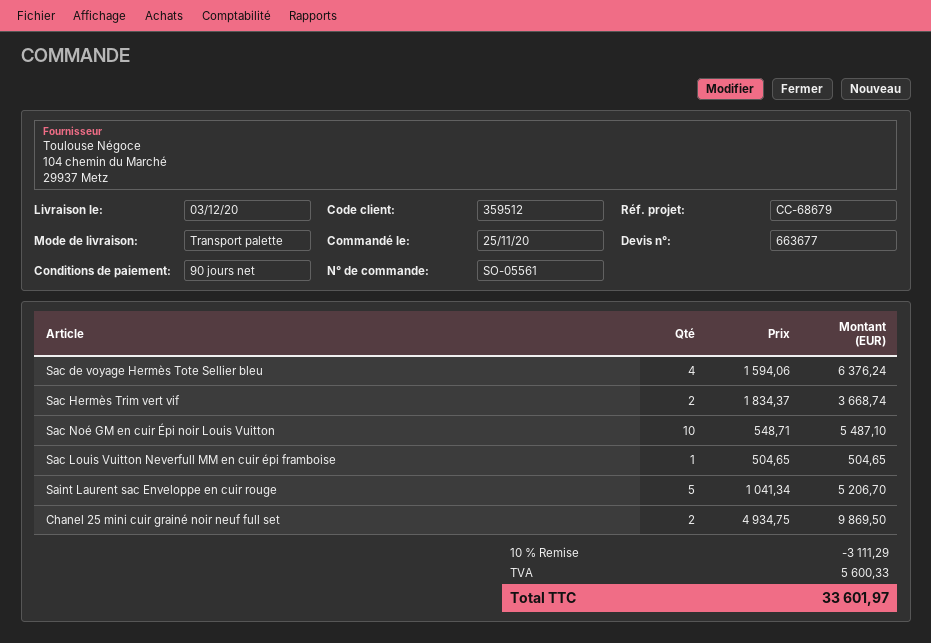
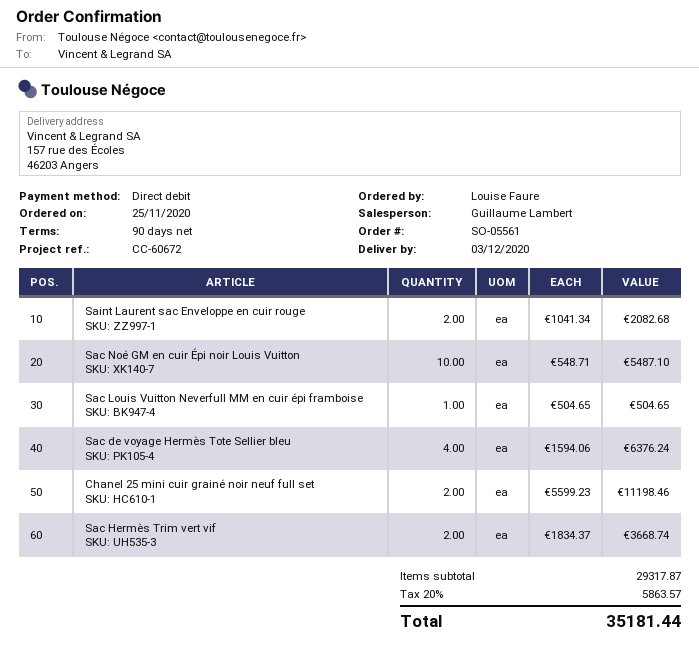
reference: CC-68679 -> CC-60672
Saint Laurent sac Enveloppe en cuir rouge: 5 x 1041.34 = 5206.70 -> 2 x 1041.34 = 2082.68
Chanel 25 mini cuir grainé noir neuf full set: 2 x 4934.75 = 9869.50 -> 2 x 5599.23 = 11198.46
discount: 10% = 3111.29 -> none
tax: 5600.33 -> 5863.57
total: 33601.97 -> 35181.44

